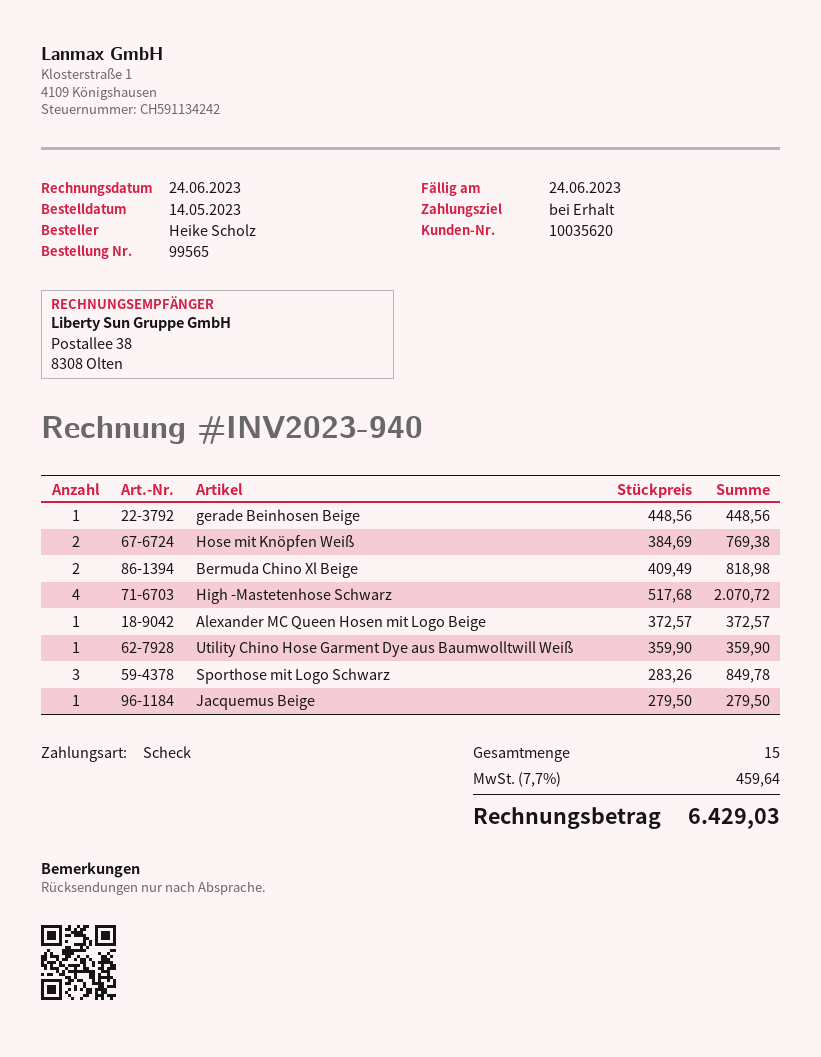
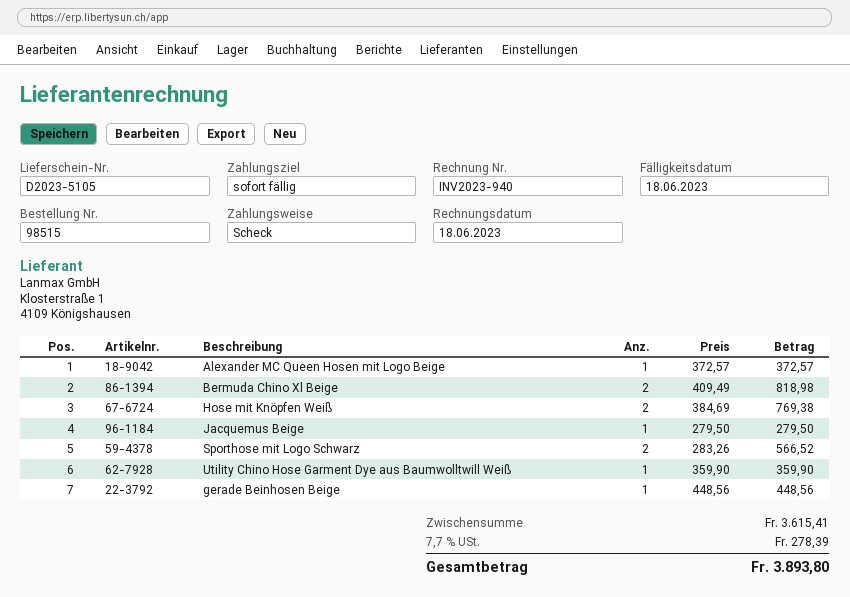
order number: 99565 -> 98515
invoice date: 2023-06-24 -> 2023-06-18
due date: 2023-06-24 -> 2023-06-18
High -Mastetenhose Schwarz: 4 x 517.68 = 2070.72 -> none
Sporthose mit Logo Schwarz: 3 x 283.26 = 849.78 -> 2 x 283.26 = 566.52
tax: 7.7% = 459.64 -> 7.7% = 278.39
total: 6429.03 -> 3893.80

